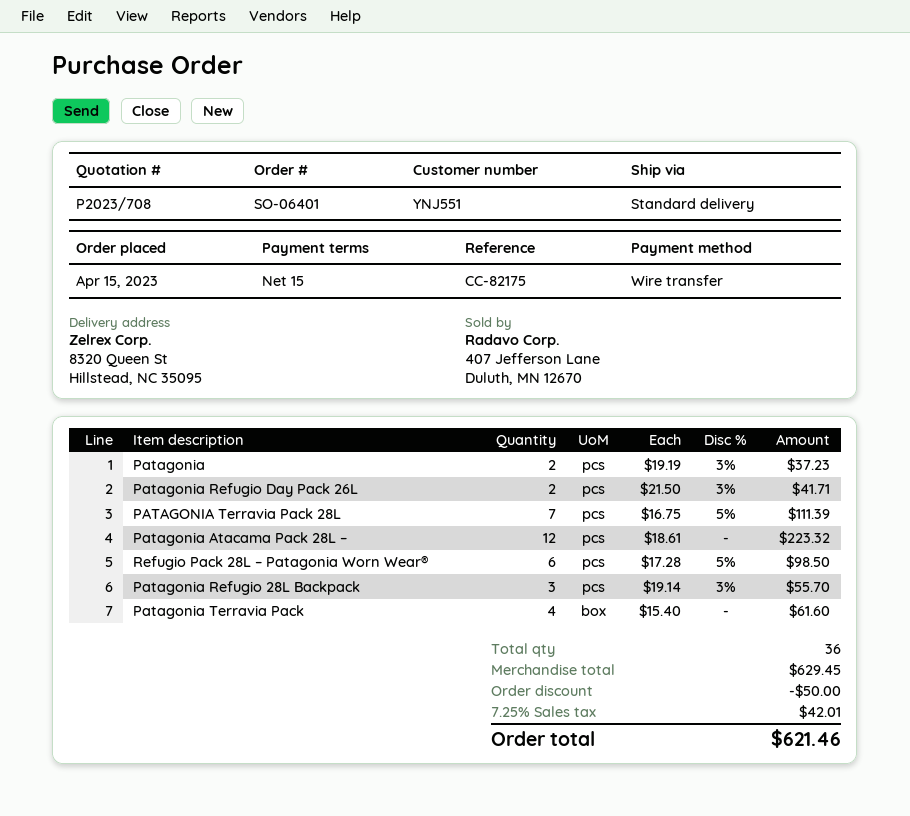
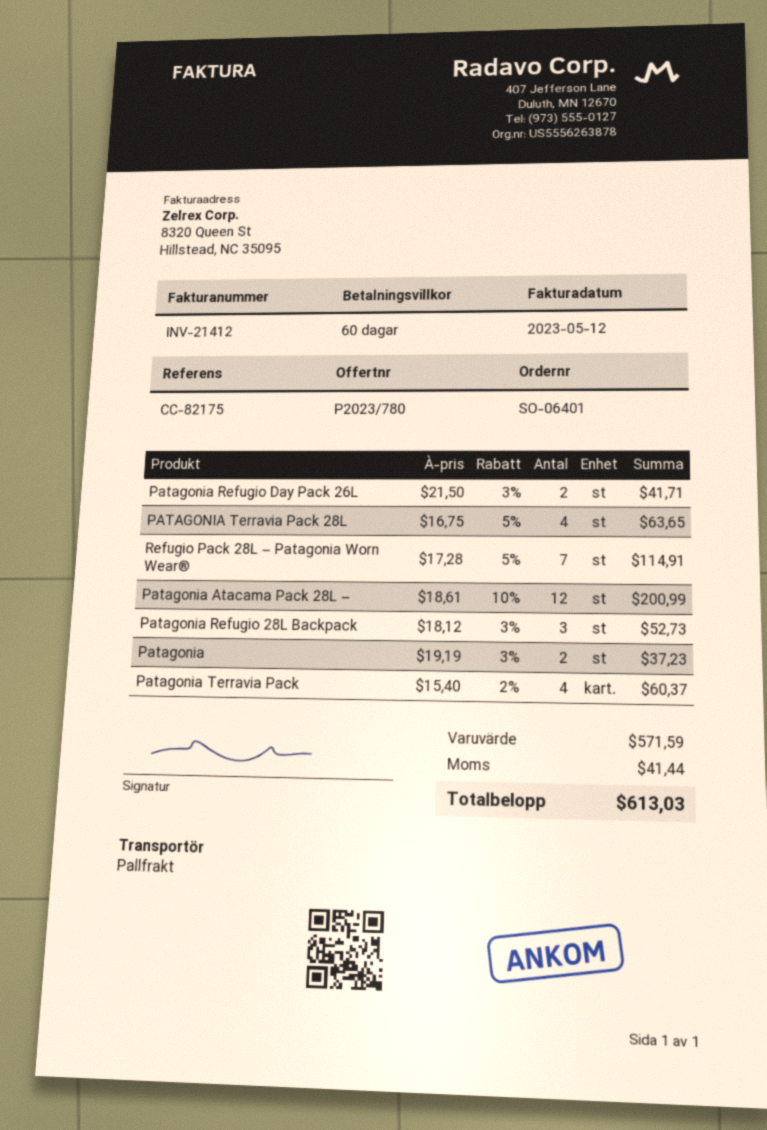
quote number: P2023/708 -> P2023/780
payment terms: 15 days -> 60 days
shipping method: standard -> pallet freight
PATAGONIA Terravia Pack 28L: 7 x 16.75 - 5% = 111.39 -> 4 x 16.75 - 5% = 63.65
Patagonia Atacama Pack 28L –: 12 x 18.61 = 223.32 -> 12 x 18.61 - 10% = 200.99
Refugio Pack 28L – Patagonia Worn Wear®: 6 x 17.28 - 5% = 98.50 -> 7 x 17.28 - 5% = 114.91
Patagonia Refugio 28L Backpack: 3 x 19.14 - 3% = 55.70 -> 3 x 18.12 - 3% = 52.73
Patagonia Terravia Pack: 4 x 15.40 = 61.60 -> 4 x 15.40 - 2% = 60.37
subtotal: 629.45 -> 571.59
discount: 50.00 -> none
tax: 42.01 -> 41.44
total: 621.46 -> 613.03

